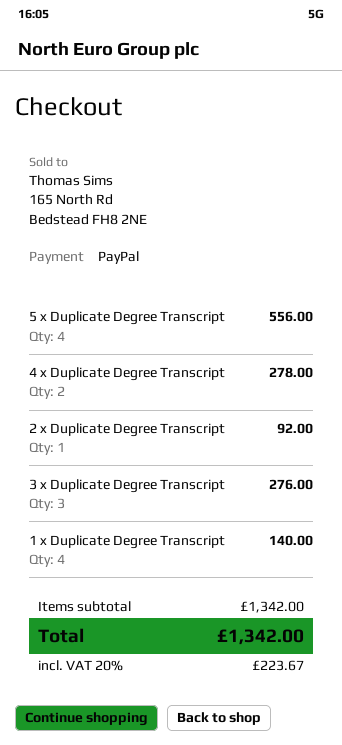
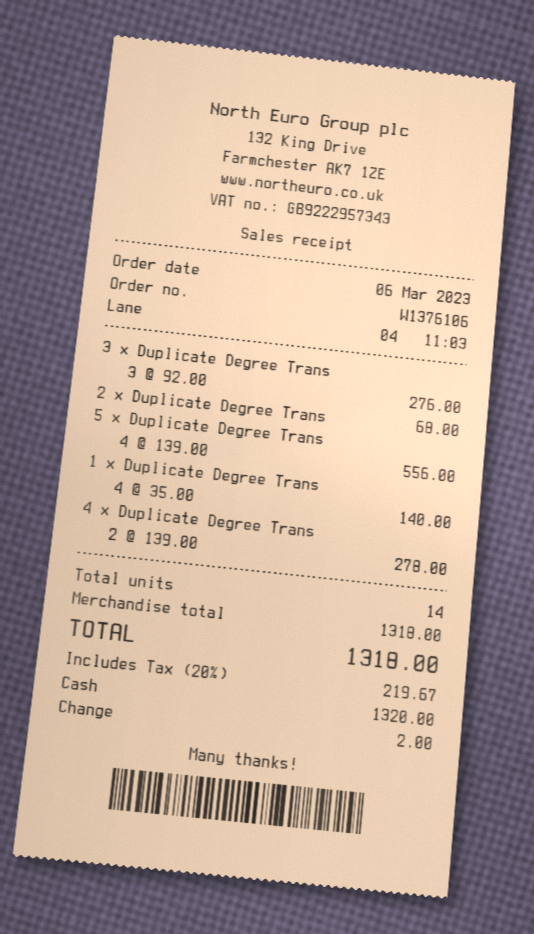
payment method: PayPal -> cash
2 x Duplicate Degree Transcript: 1 for 92.00 -> 1 for 68.00
subtotal: 1342.00 -> 1318.00
tax: 20% = 223.67 -> 20% = 219.67
total: 1342.00 -> 1318.00

